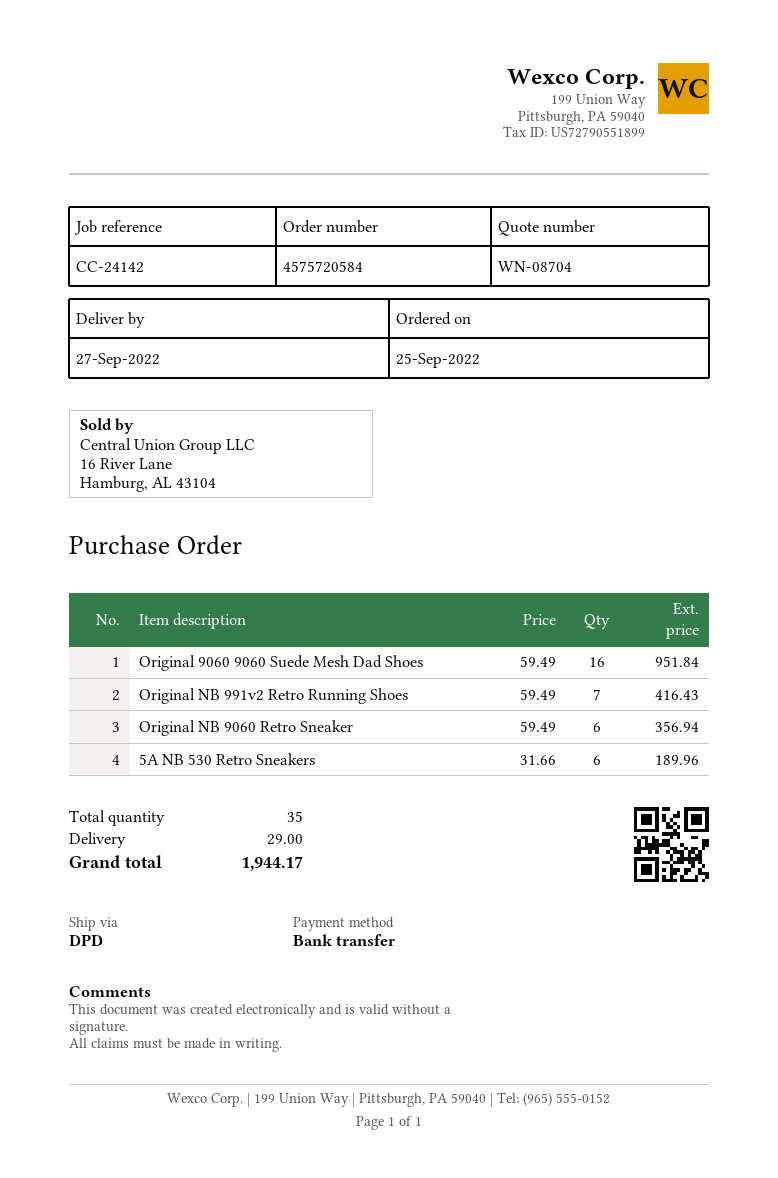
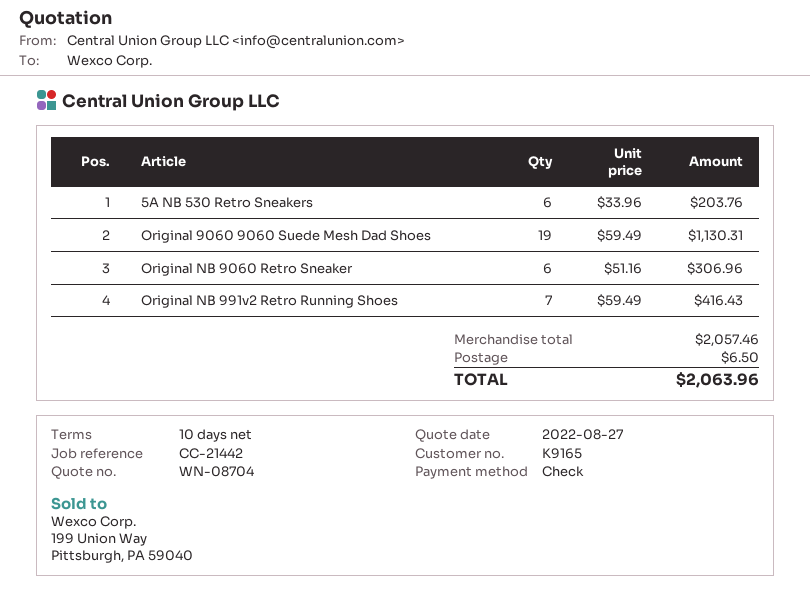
reference: CC-24142 -> CC-21442
payment method: bank transfer -> cheque
Original 9060 9060 Suede Mesh Dad Shoes: 16 x 59.49 = 951.84 -> 19 x 59.49 = 1130.31
Original NB 9060 Retro Sneaker: 6 x 59.49 = 356.94 -> 6 x 51.16 = 306.96
5A NB 530 Retro Sneakers: 6 x 31.66 = 189.96 -> 6 x 33.96 = 203.76
shipping: 29.00 -> 6.50
total: 1944.17 -> 2063.96

